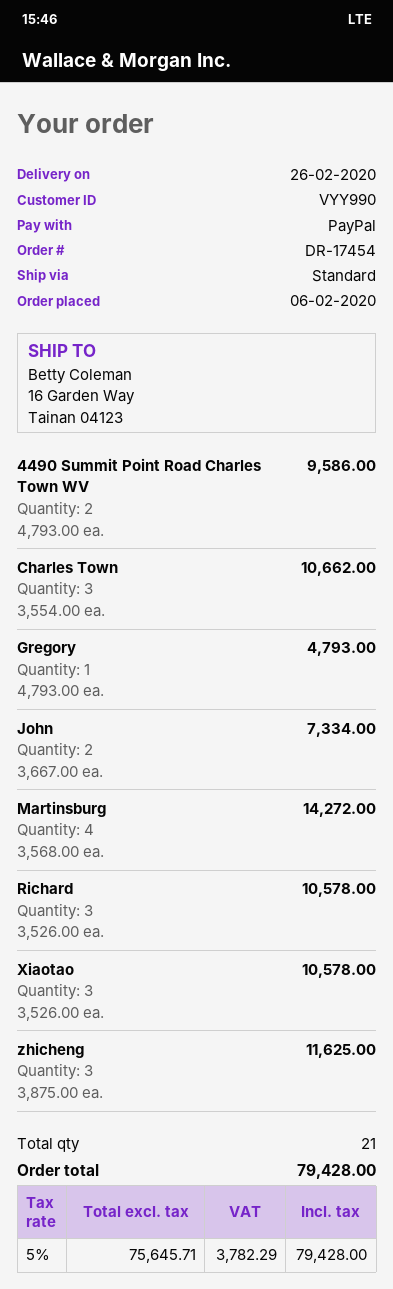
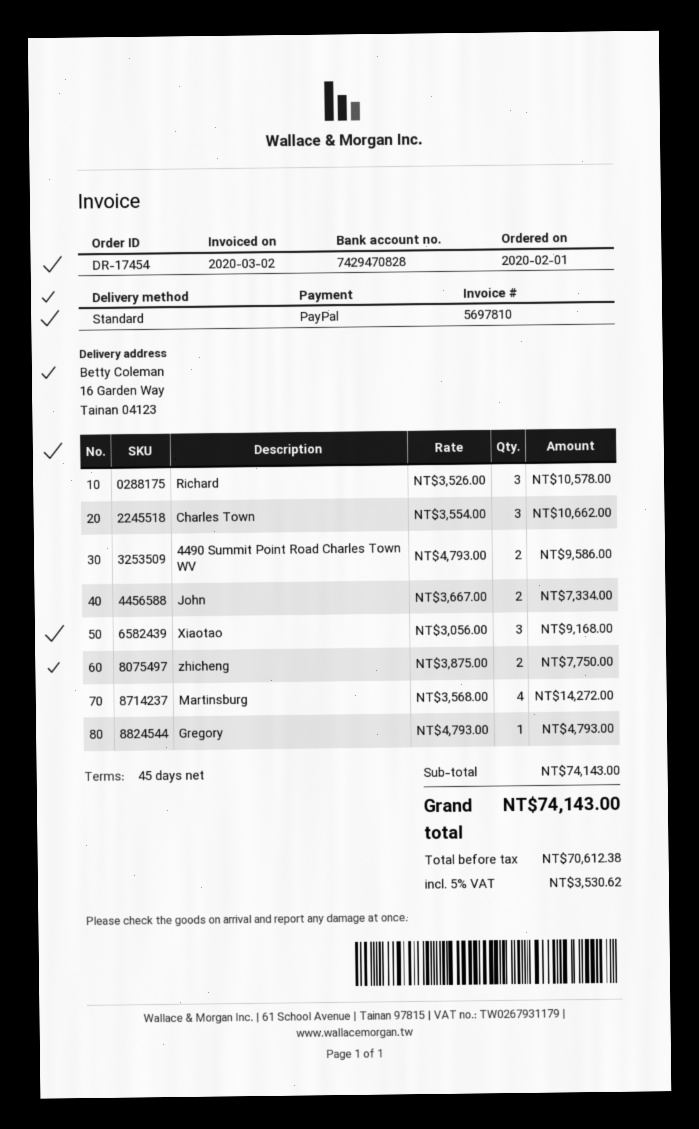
order date: 2020-02-06 -> 2020-02-01
Xiaotao: 3 x 3526.00 = 10578.00 -> 3 x 3056.00 = 9168.00
zhicheng: 3 x 3875.00 = 11625.00 -> 2 x 3875.00 = 7750.00
net: 75645.71 -> 70612.38
tax: 5% = 3782.29 -> 5% = 3530.62
total: 79428.00 -> 74143.00

